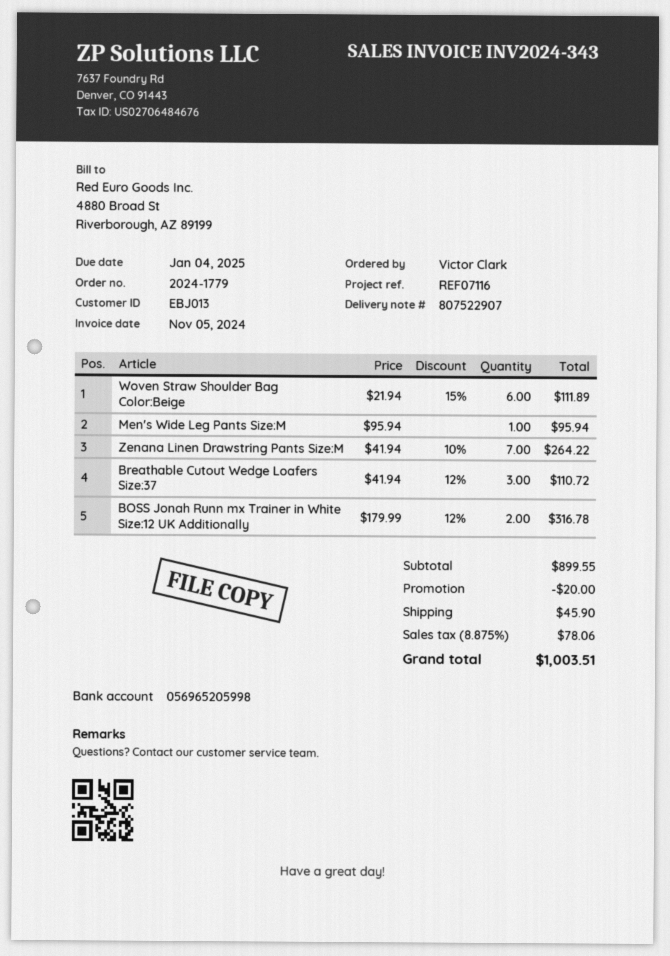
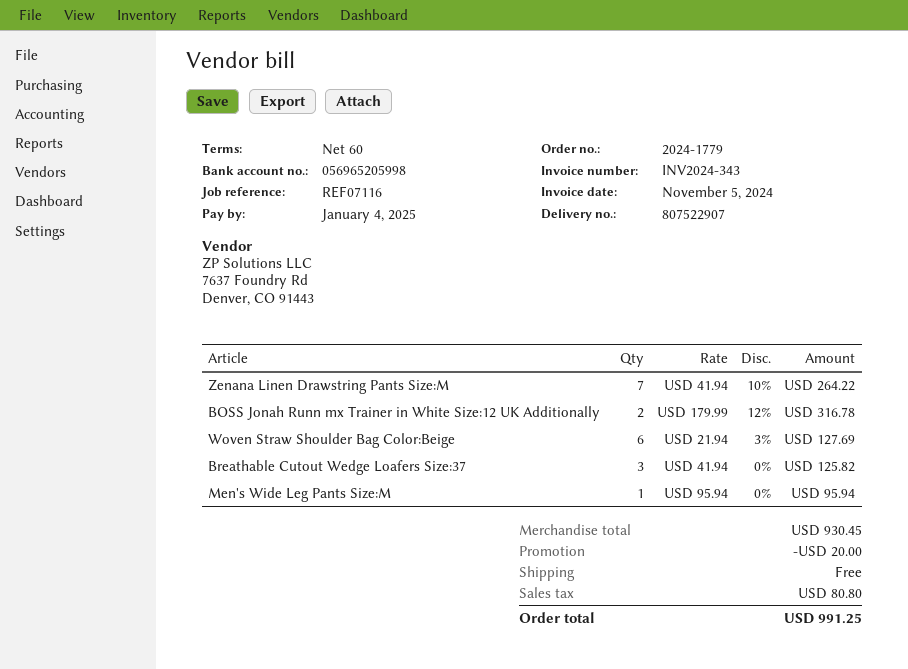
Woven Straw Shoulder Bag Color:Beige: 6 x 21.94 - 15% = 111.89 -> 6 x 21.94 - 3% = 127.69
Breathable Cutout Wedge Loafers Size:37: 3 x 41.94 - 12% = 110.72 -> 3 x 41.94 = 125.82
subtotal: 899.55 -> 930.45
shipping: 45.90 -> 0.00
tax: 78.06 -> 80.80
total: 1003.51 -> 991.25

